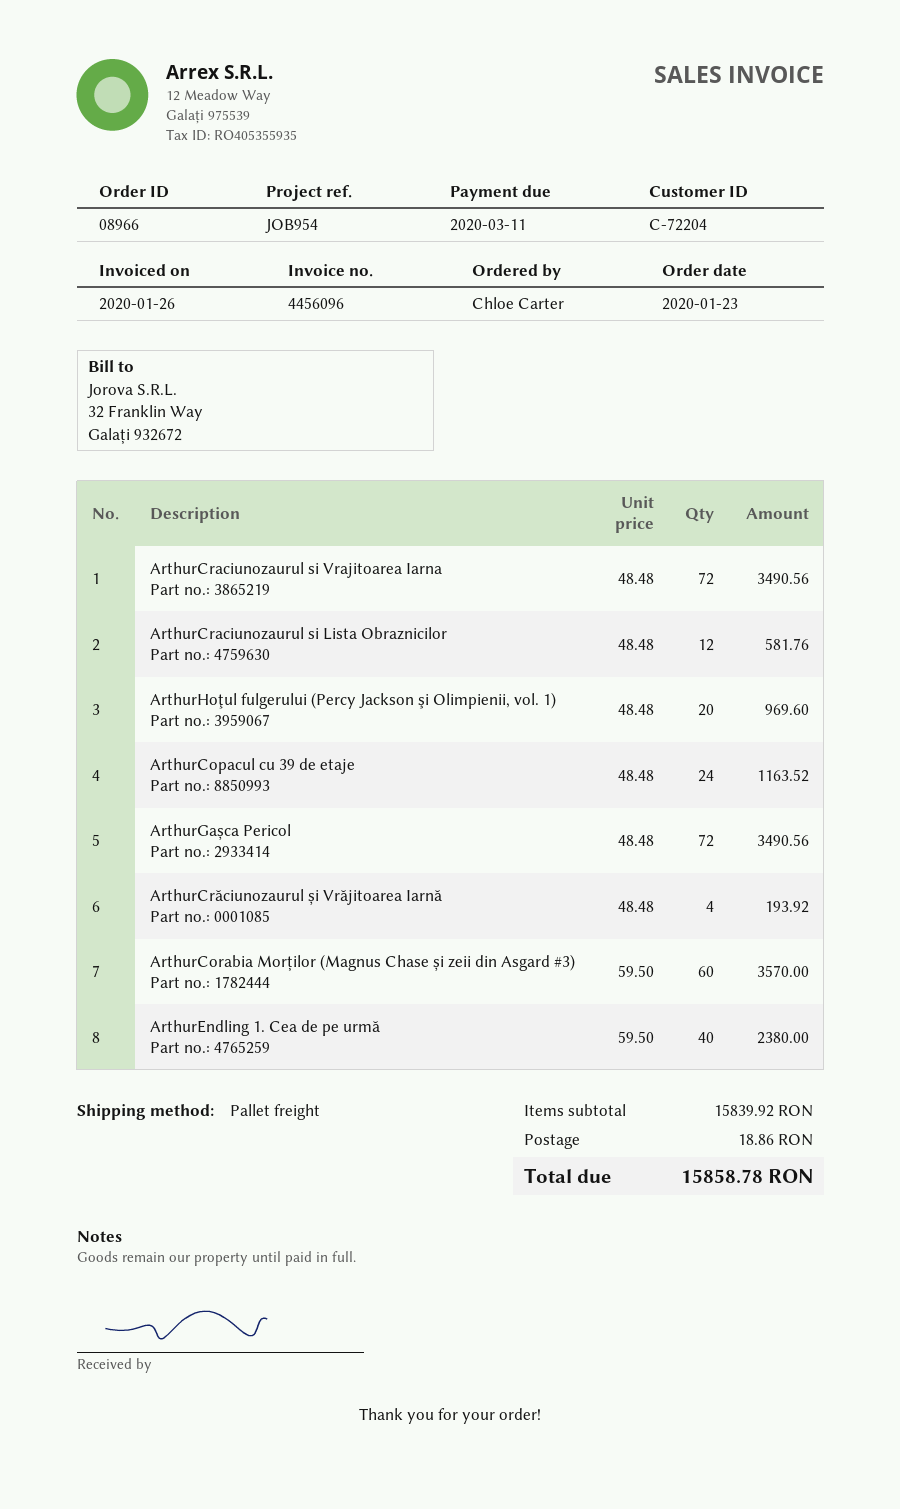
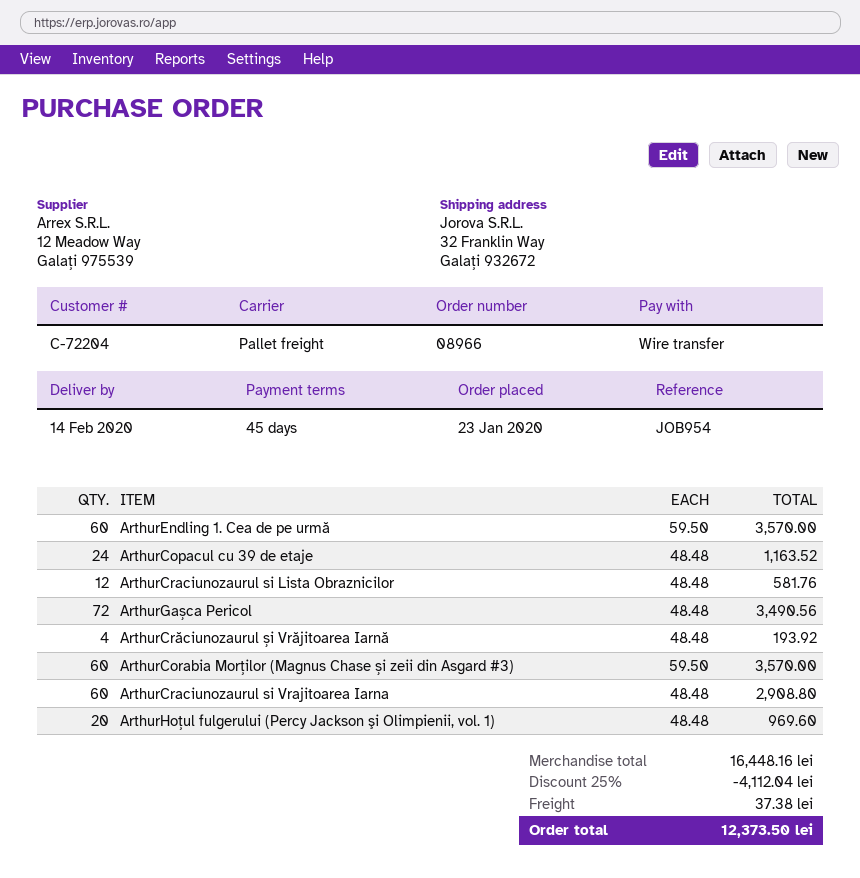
ArthurCraciunozaurul si Vrajitoarea Iarna: 72 x 48.48 = 3490.56 -> 60 x 48.48 = 2908.80
ArthurEndling 1. Cea de pe urmă: 40 x 59.50 = 2380.00 -> 60 x 59.50 = 3570.00
subtotal: 15839.92 -> 16448.16
discount: none -> 25% = 4112.04
shipping: 18.86 -> 37.38
total: 15858.78 -> 12373.50

